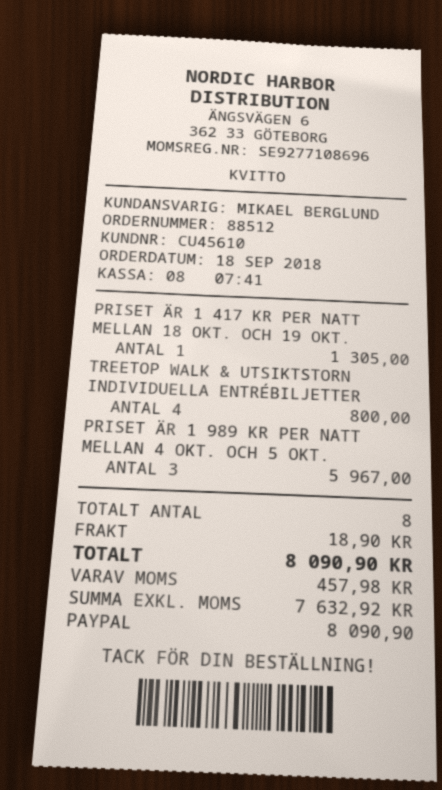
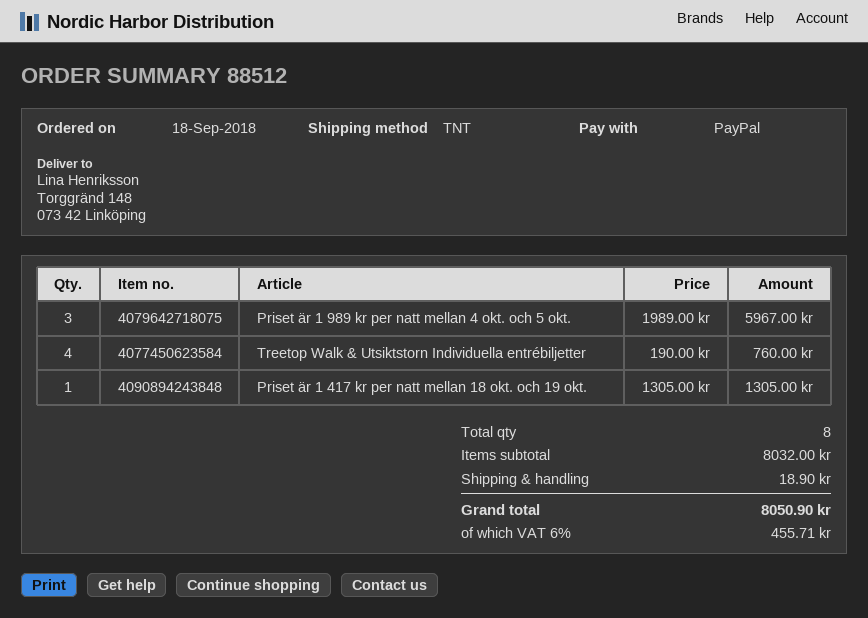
TREETOP WALK & UTSIKTSTORN INDIVIDUELLA ENTRÉBILJETTER: 4 for 800.00 -> 4 for 760.00
tax: 457.98 -> 455.71
total: 8090.90 -> 8050.90

